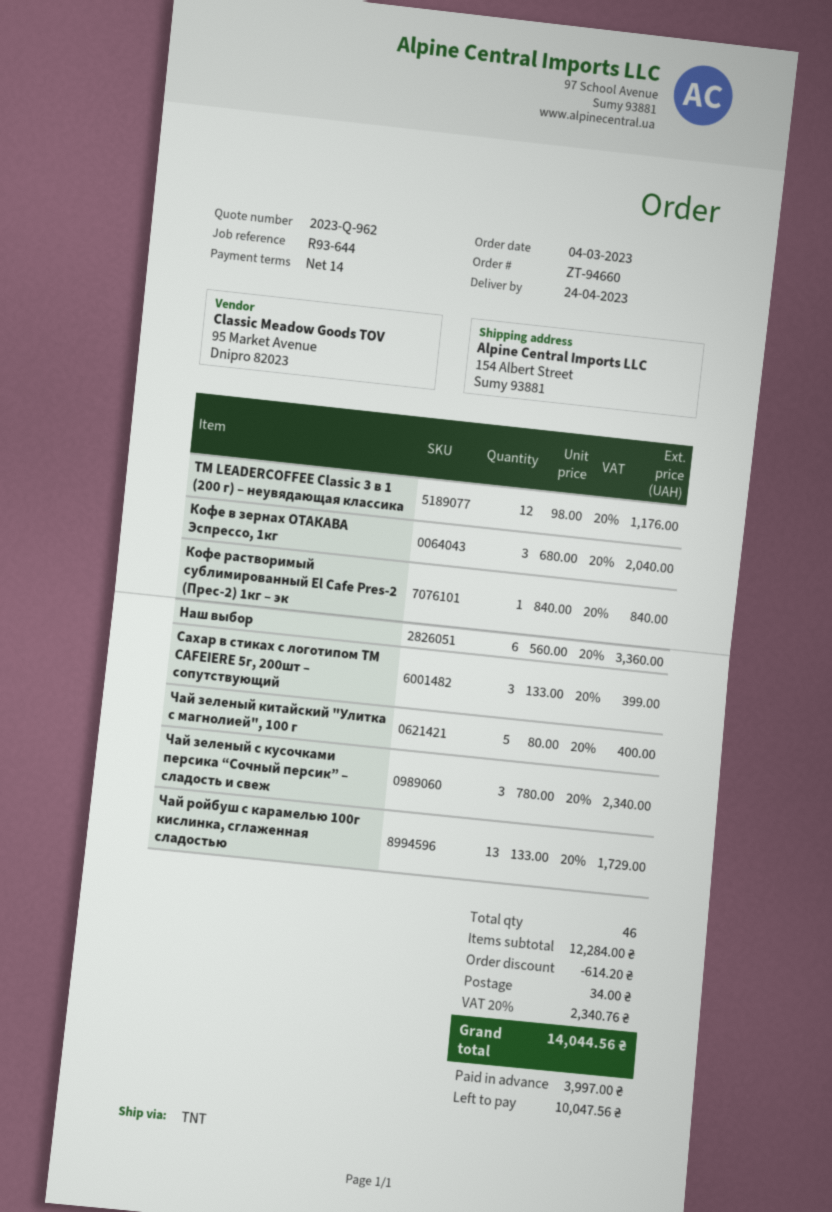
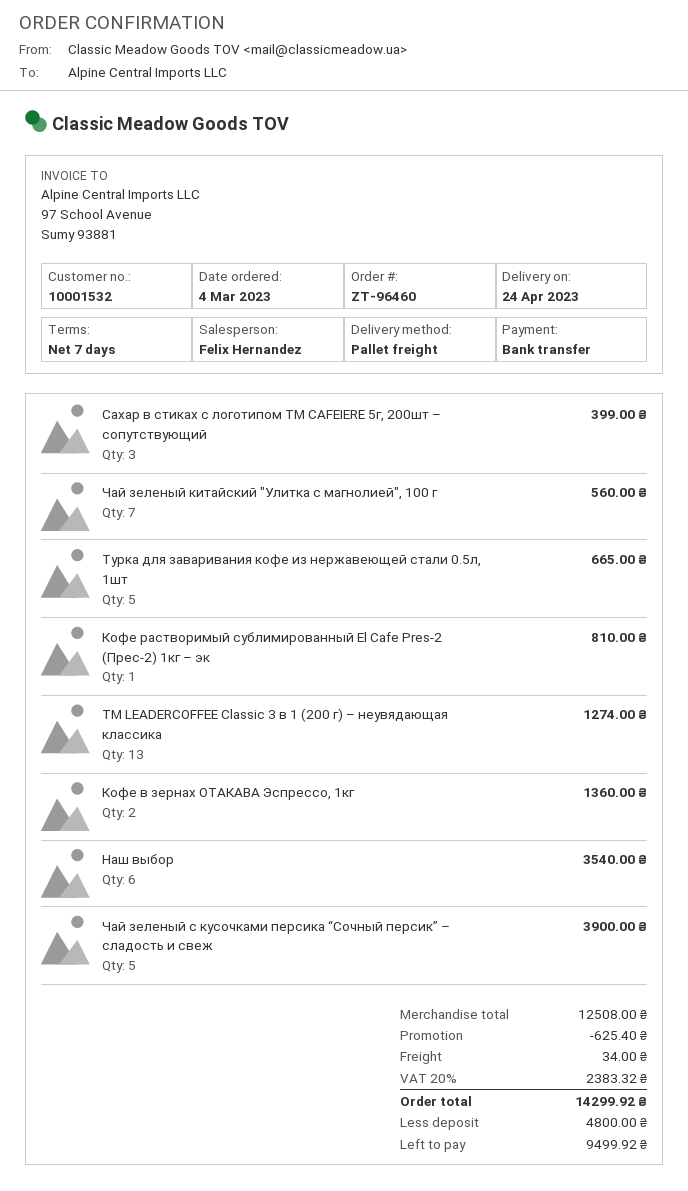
order number: ZT-94660 -> ZT-96460
payment terms: 14 days -> 7 days
shipping method: TNT -> pallet freight
TM LEADERCOFFEE Classic 3 в 1 (200 г) – неувядающая классика: 12 for 1176.00 -> 13 for 1274.00
Кофе в зернах ОТАКАВА Эспрессо, 1кг: 3 for 2040.00 -> 2 for 1360.00
Кофе растворимый сублимированный El Cafe Pres-2 (Прес-2) 1кг – эк: 1 for 840.00 -> 1 for 810.00
Наш выбор: 6 for 3360.00 -> 6 for 3540.00
Чай зеленый китайский "Улитка с магнолией", 100 г: 5 for 400.00 -> 7 for 560.00
Чай зеленый с кусочками персика “Сочный персик” – сладость и свеж: 3 for 2340.00 -> 5 for 3900.00
Чай ройбуш с карамелью 100г кислинка, сглаженная сладостью: 13 for 1729.00 -> none
Турка для заваривания кофе из нержавеющей стали 0.5л, 1шт: none -> 5 for 665.00
subtotal: 12284.00 -> 12508.00
discount: 614.20 -> 625.40
tax: 20% = 2340.76 -> 20% = 2383.32
total: 14044.56 -> 14299.92
deposit: 3997.00 -> 4800.00
balance: 10047.56 -> 9499.92

